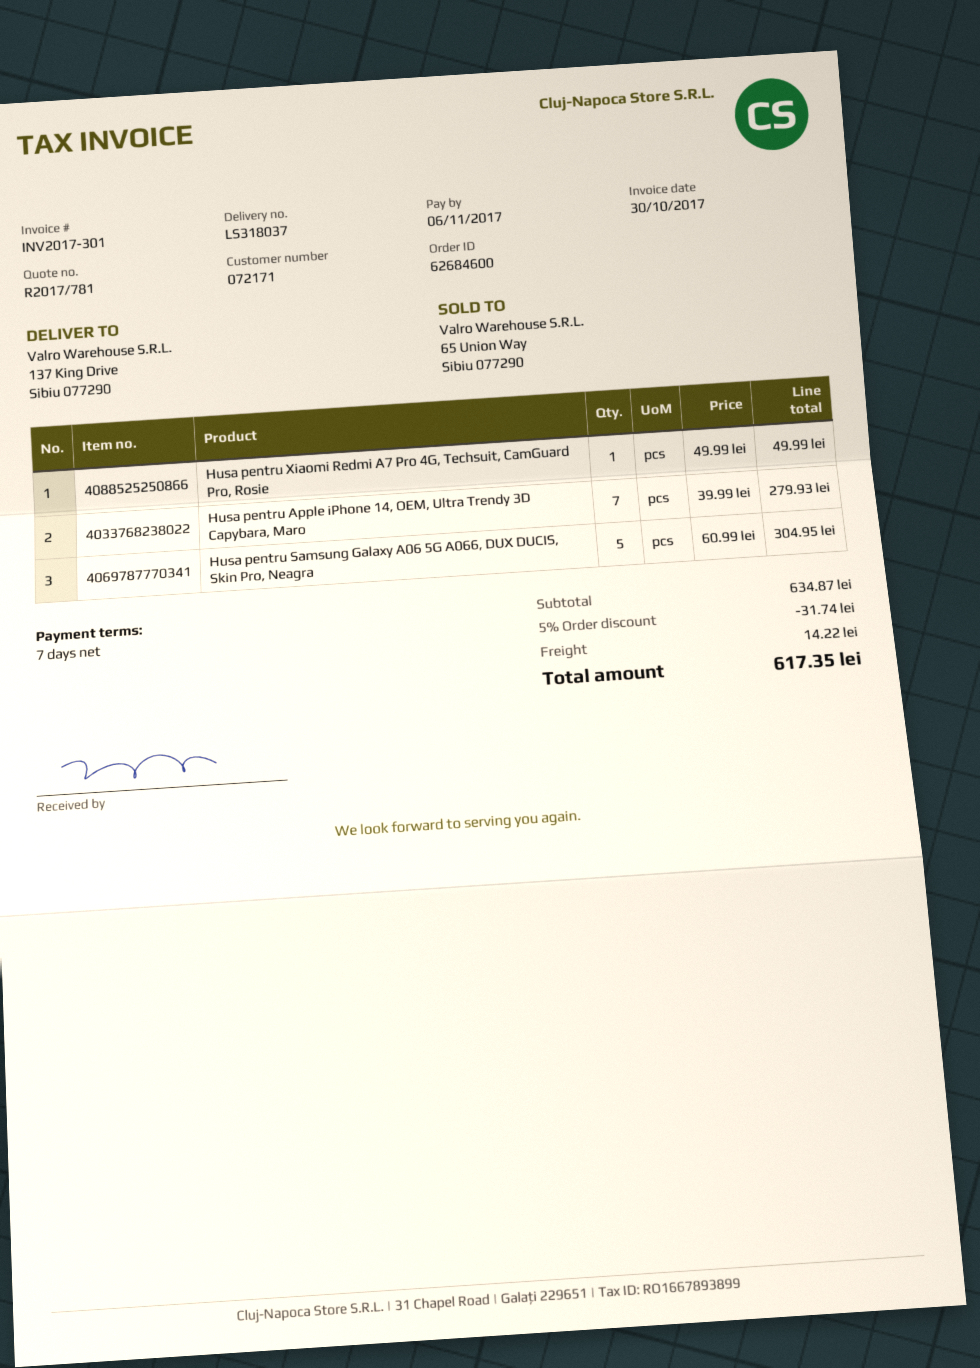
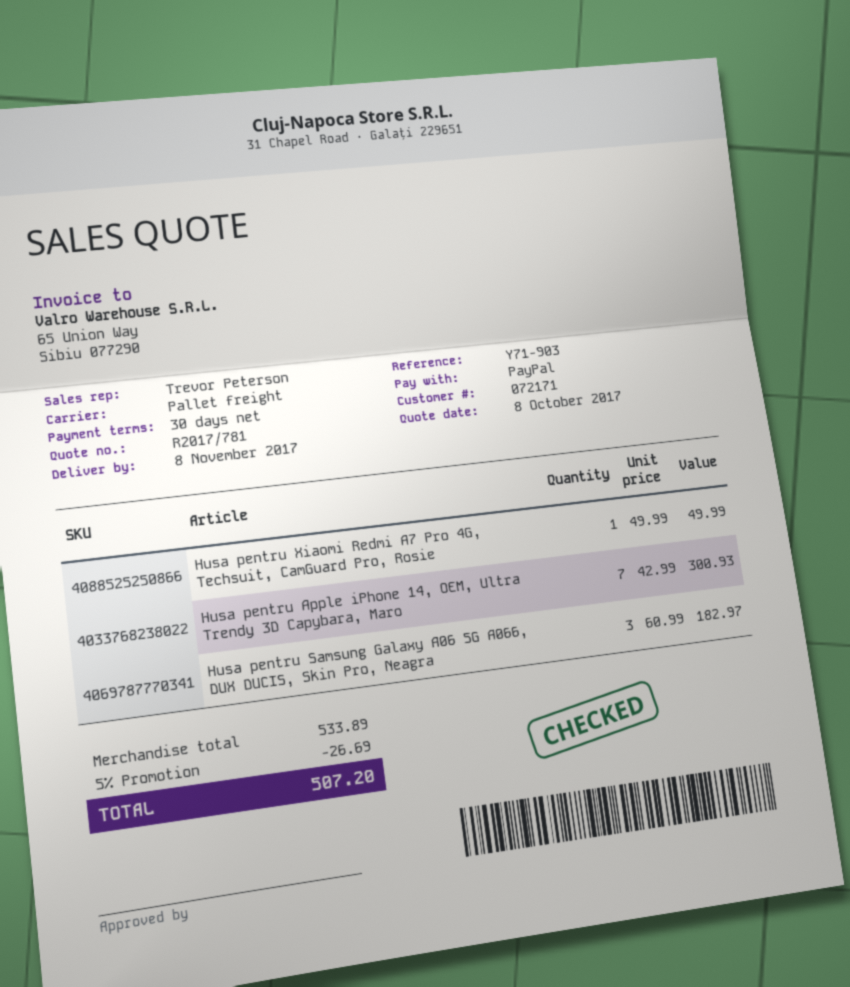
payment terms: 7 days -> 30 days
Husa pentru Apple iPhone 14, OEM, Ultra Trendy 3D Capybara, Maro: 7 x 39.99 = 279.93 -> 7 x 42.99 = 300.93
Husa pentru Samsung Galaxy A06 5G A066, DUX DUCIS, Skin Pro, Neagra: 5 x 60.99 = 304.95 -> 3 x 60.99 = 182.97
subtotal: 634.87 -> 533.89
discount: 5% = 31.74 -> 5% = 26.69
shipping: 14.22 -> none
total: 617.35 -> 507.20

